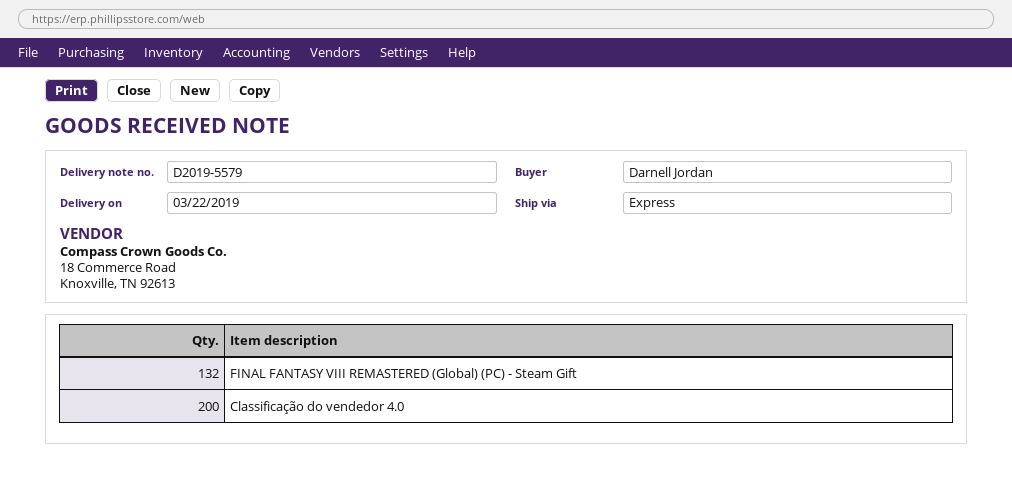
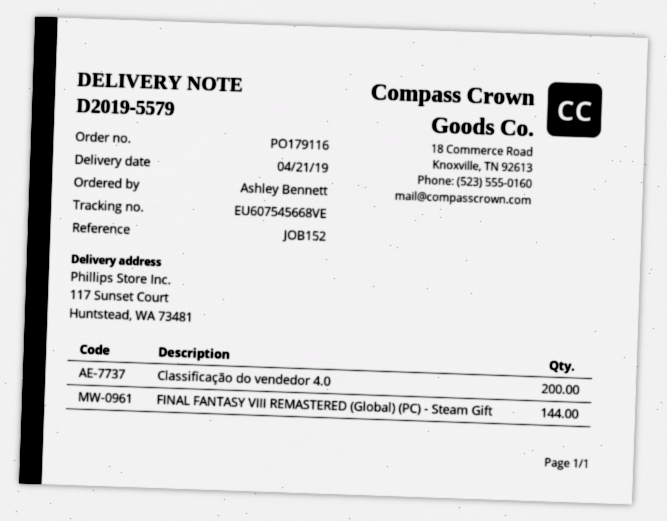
delivery date: 2019-03-22 -> 2019-04-21
ordered by: Darnell Jordan -> Ashley Bennett
FINAL FANTASY VIII REMASTERED (Global) (PC) - Steam Gift: 132 -> 144

